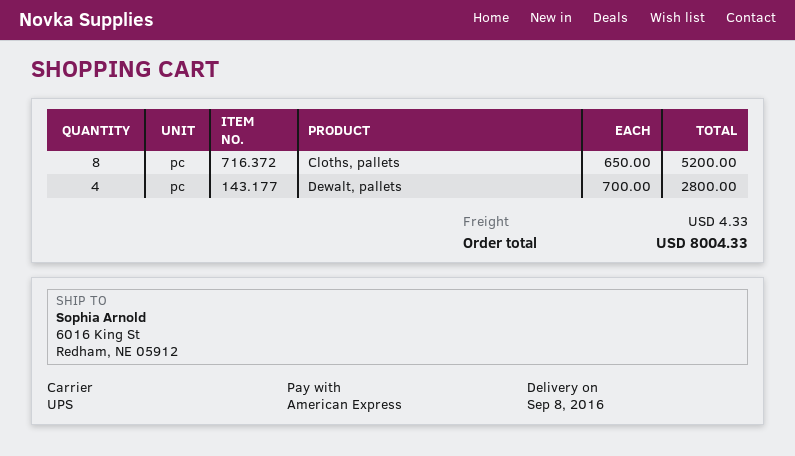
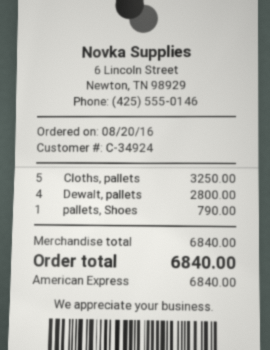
Cloths, pallets: 8 for 5200.00 -> 5 for 3250.00
pallets, Shoes: none -> 1 for 790.00
shipping: 4.33 -> none
total: 8004.33 -> 6840.00

